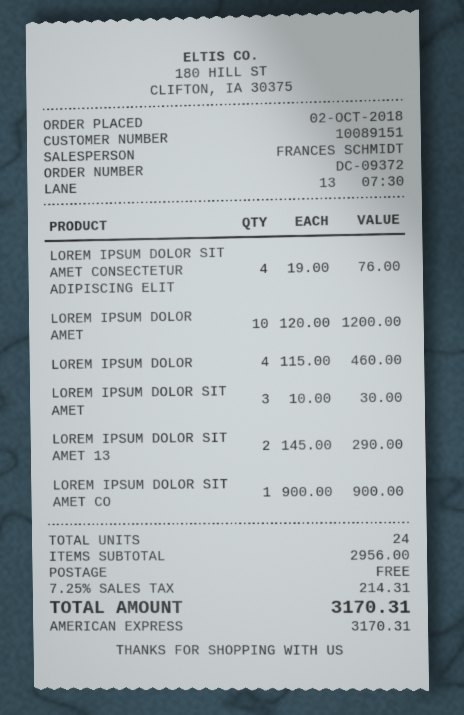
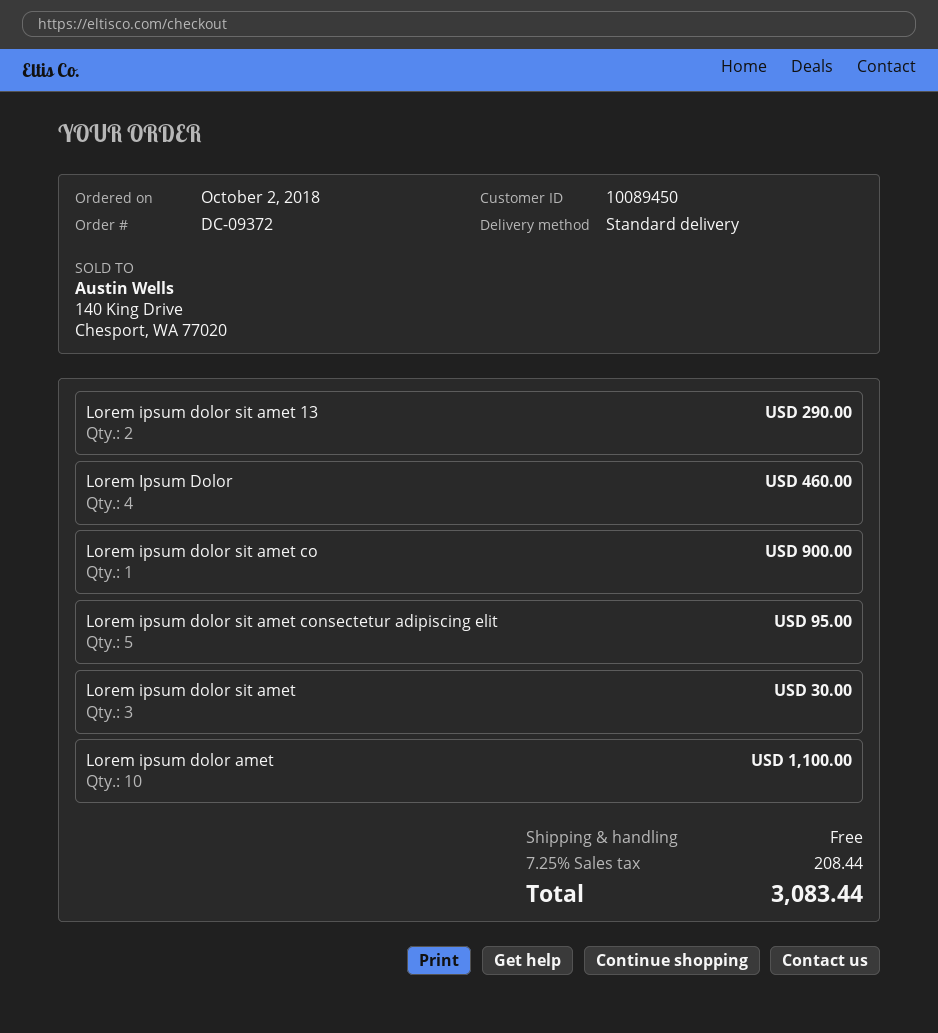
customer number: 10089151 -> 10089450
LOREM IPSUM DOLOR SIT AMET CONSECTETUR ADIPISCING ELIT: 4 for 76.00 -> 5 for 95.00
LOREM IPSUM DOLOR AMET: 10 for 1200.00 -> 10 for 1100.00
tax: 7.25% = 214.31 -> 7.25% = 208.44
total: 3170.31 -> 3083.44

